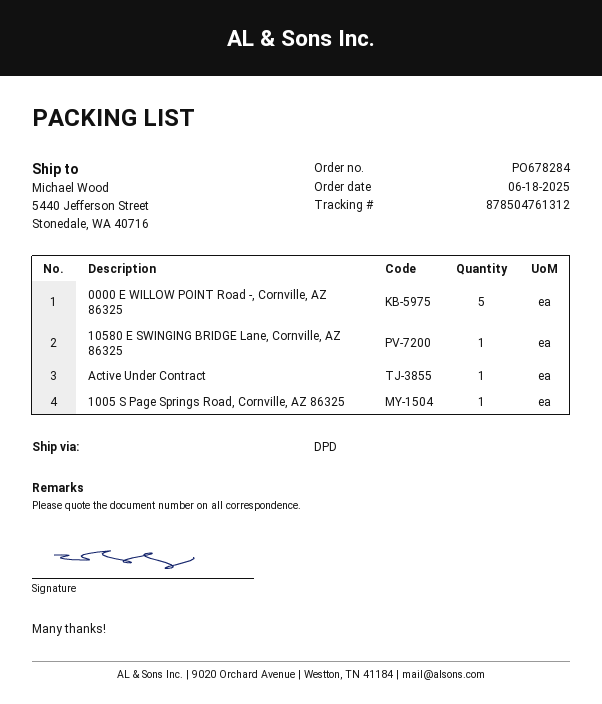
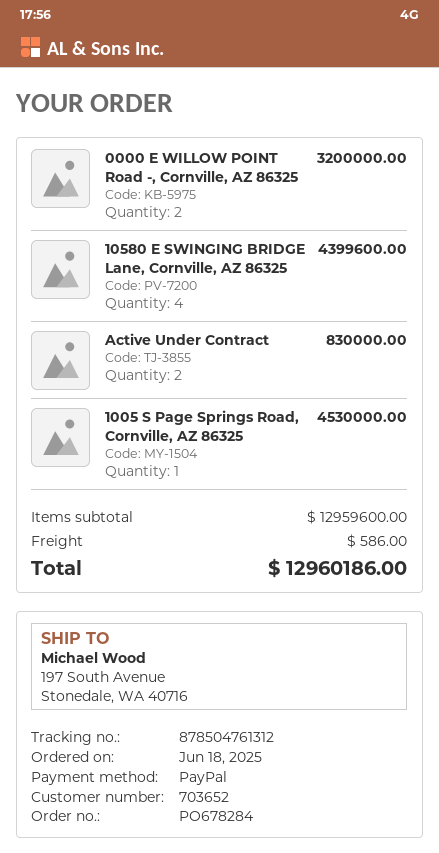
ship to: 5440 Jefferson Street, Stonedale, WA 40716 -> 197 South Avenue, Stonedale, WA 40716
0000 E WILLOW POINT Road -, Cornville, AZ 86325: 5 -> 2
10580 E SWINGING BRIDGE Lane, Cornville, AZ 86325: 1 -> 4
Active Under Contract: 1 -> 2

